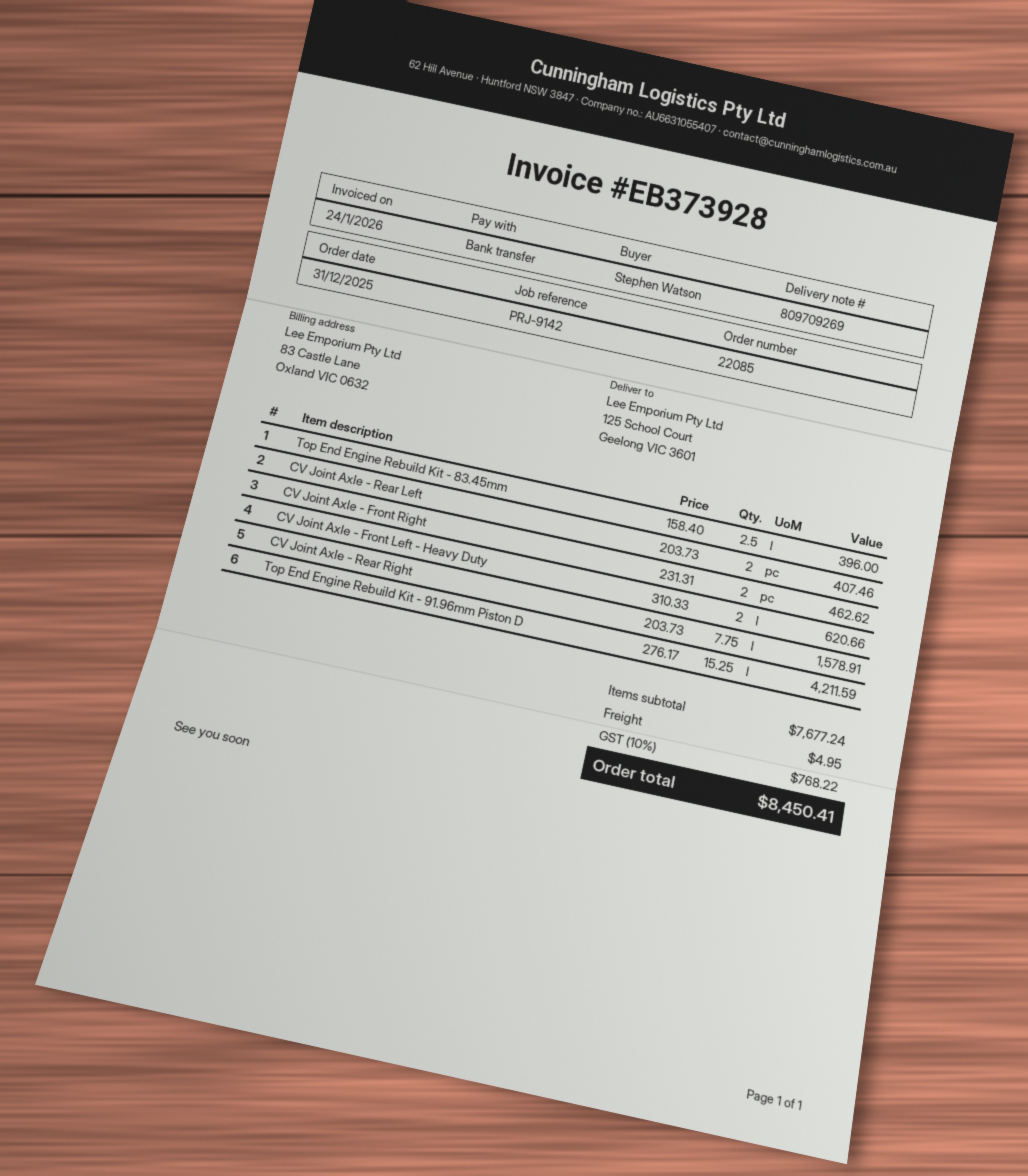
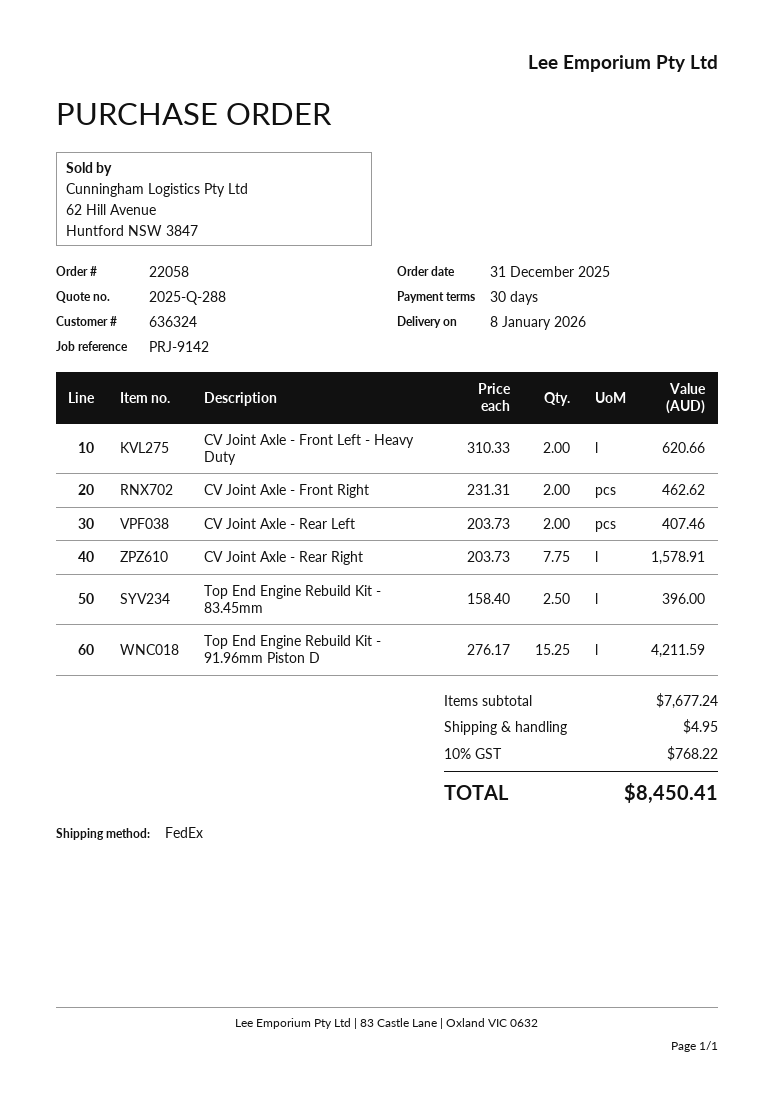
order number: 22085 -> 22058

